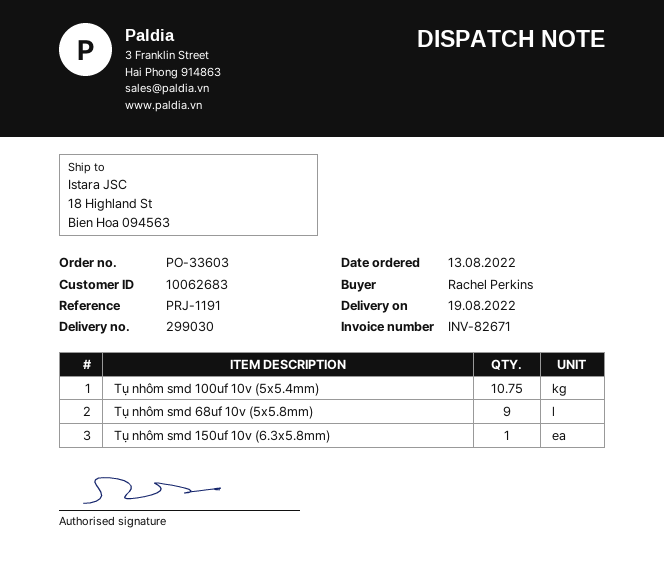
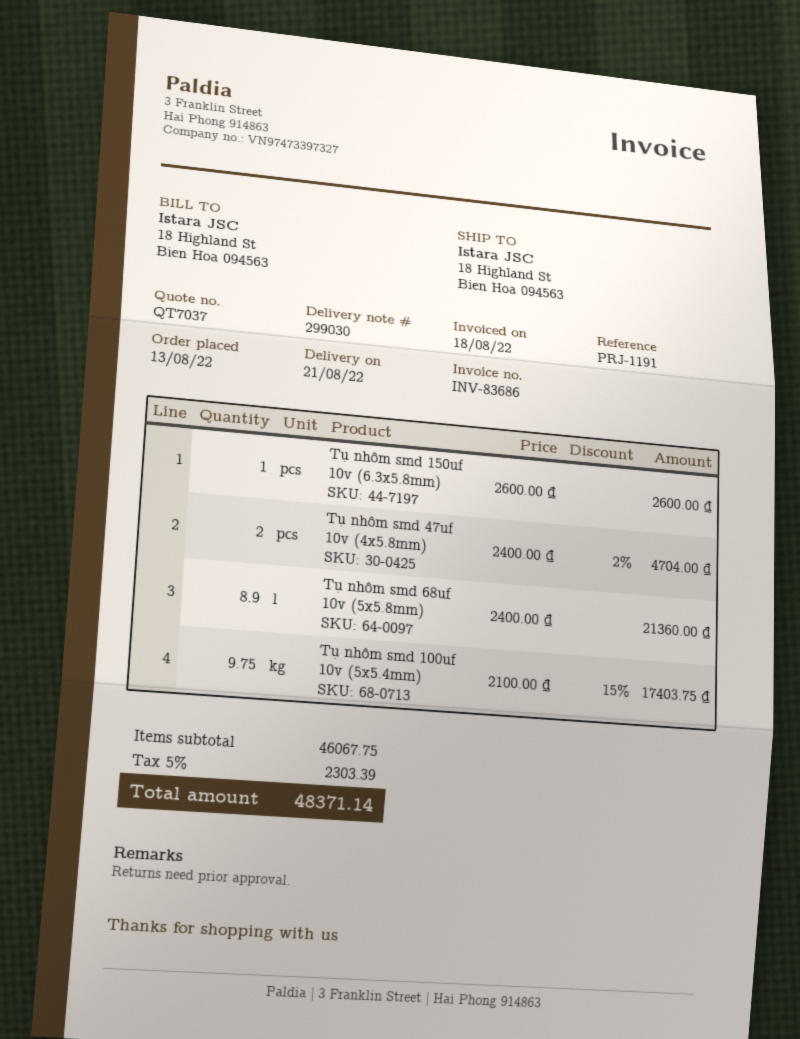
delivery date: 2022-08-19 -> 2022-08-21
invoice number: INV-82671 -> INV-83686
Tụ nhôm smd 100uf 10v (5x5.4mm): 10.75 -> 9.75
Tụ nhôm smd 68uf 10v (5x5.8mm): 9 -> 8.9
Tụ nhôm smd 47uf 10v (4x5.8mm): none -> 2

